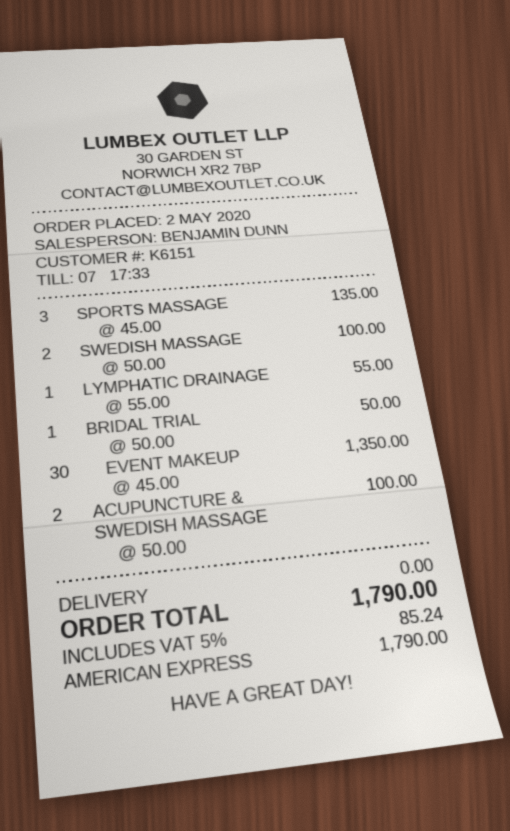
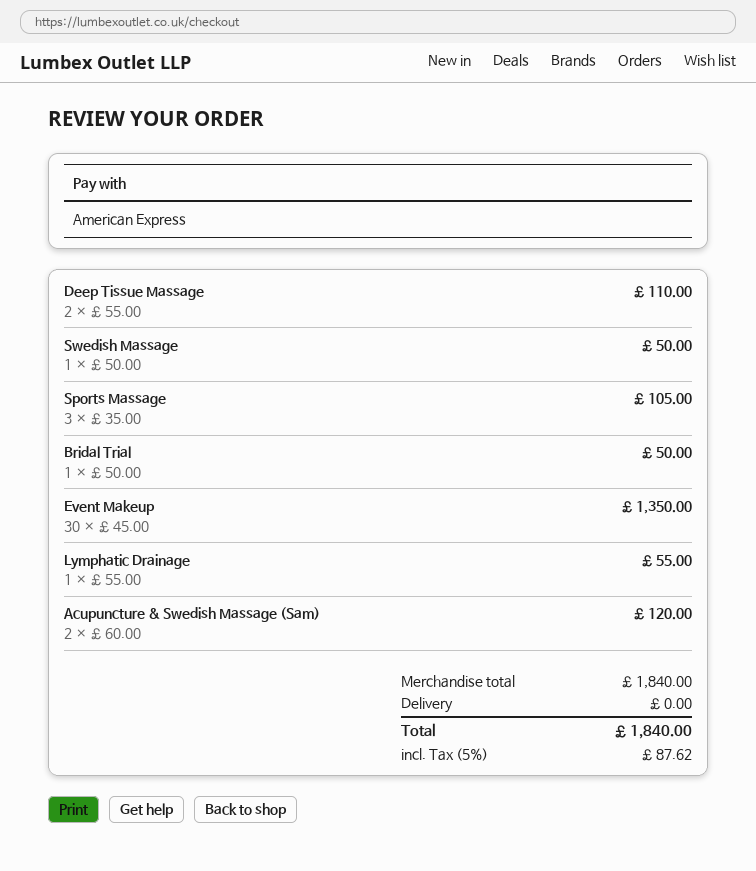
SPORTS MASSAGE: 3 x 45.00 = 135.00 -> 3 x 35.00 = 105.00
SWEDISH MASSAGE: 2 x 50.00 = 100.00 -> 1 x 50.00 = 50.00
ACUPUNCTURE & SWEDISH MASSAGE: 2 x 50.00 = 100.00 -> 2 x 60.00 = 120.00
Deep Tissue Massage: none -> 2 x 55.00 = 110.00
tax: 5% = 85.24 -> 5% = 87.62
total: 1790.00 -> 1840.00

